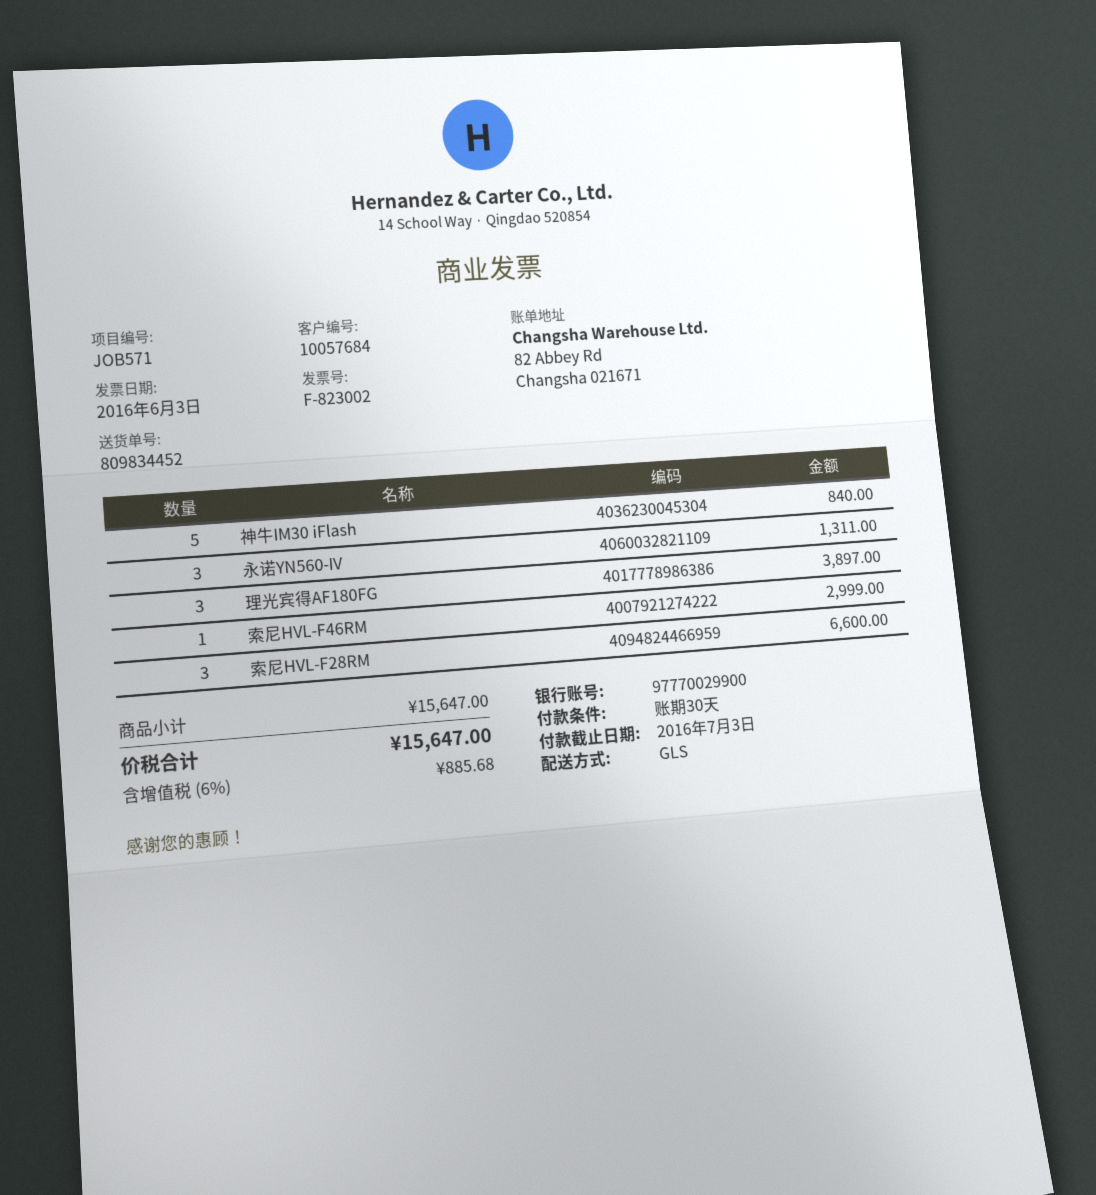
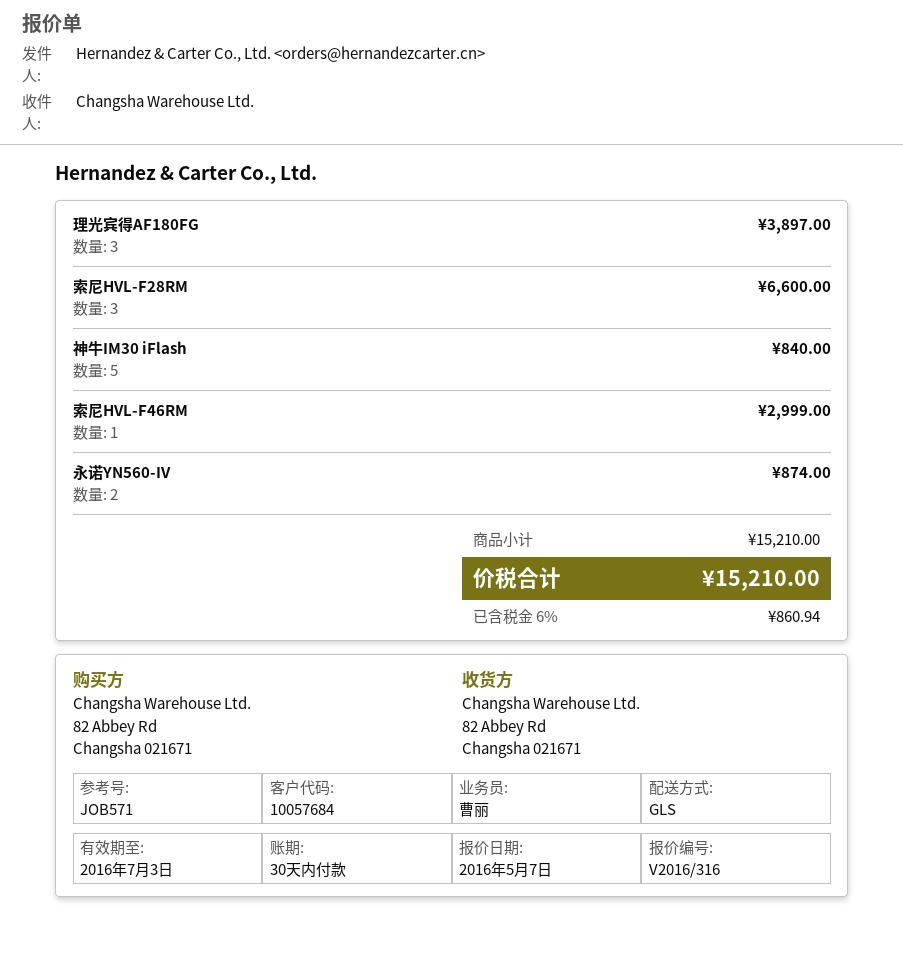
永诺YN560-IV: 3 for 1311.00 -> 2 for 874.00
subtotal: 15647.00 -> 15210.00
tax: 6% = 885.68 -> 6% = 860.94
total: 15647.00 -> 15210.00

